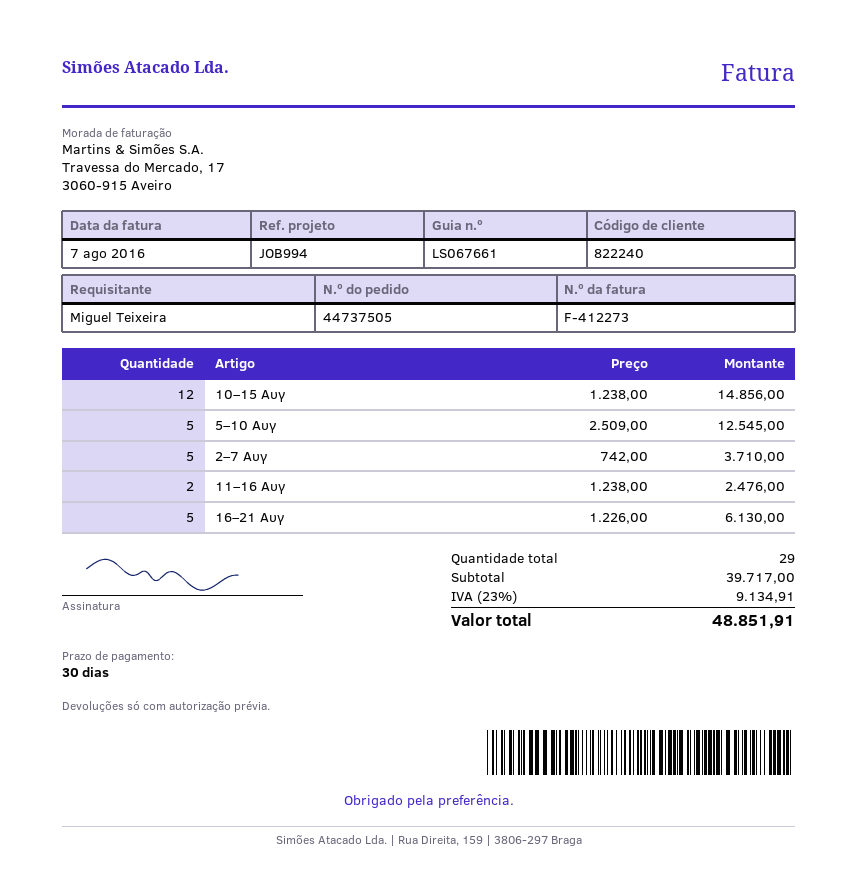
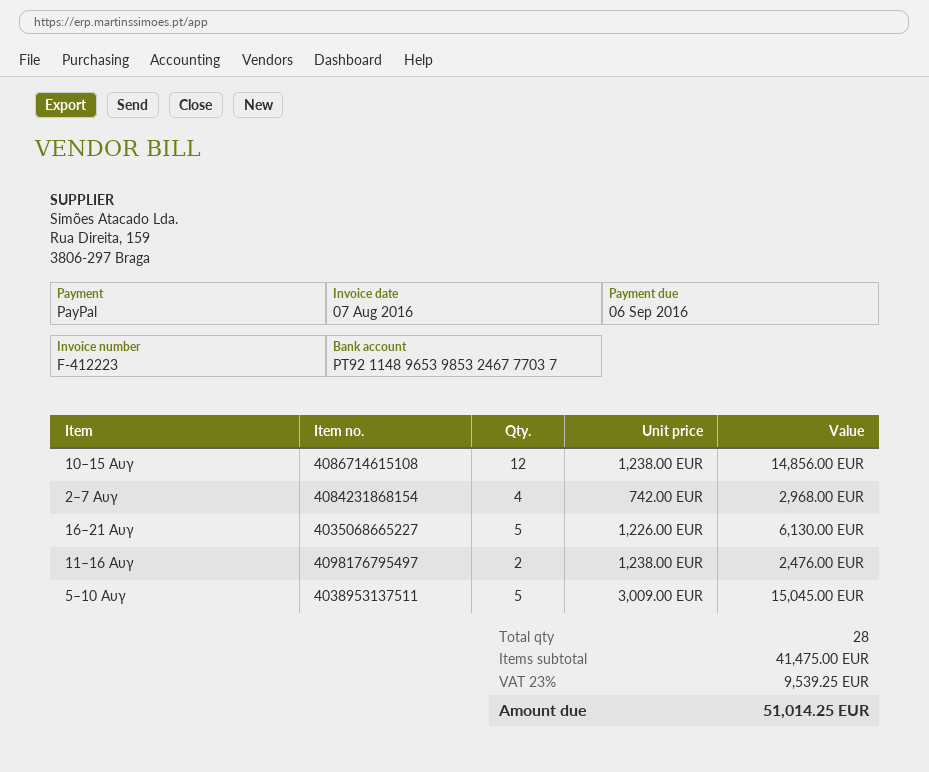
invoice number: F-412273 -> F-412223
5–10 Αυγ: 5 x 2509.00 = 12545.00 -> 5 x 3009.00 = 15045.00
2–7 Αυγ: 5 x 742.00 = 3710.00 -> 4 x 742.00 = 2968.00
total quantity: 29 -> 28
subtotal: 39717.00 -> 41475.00
tax: 23% = 9134.91 -> 23% = 9539.25
total: 48851.91 -> 51014.25

